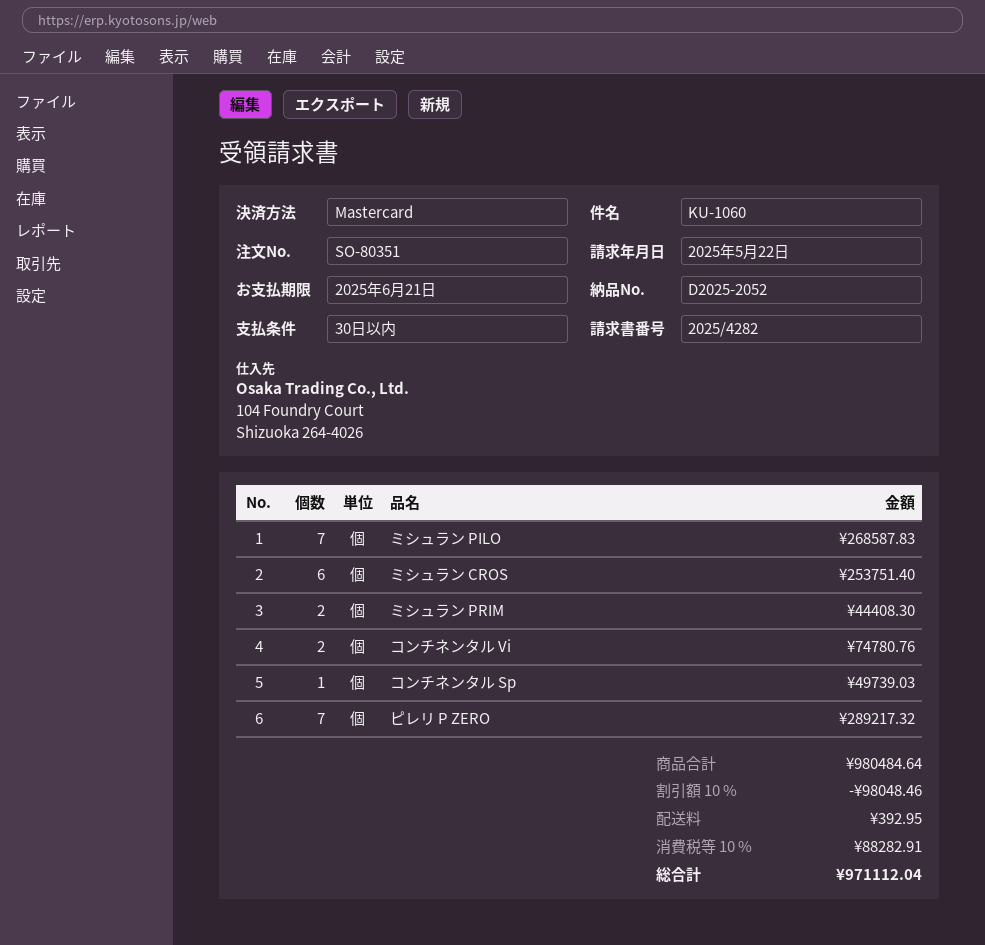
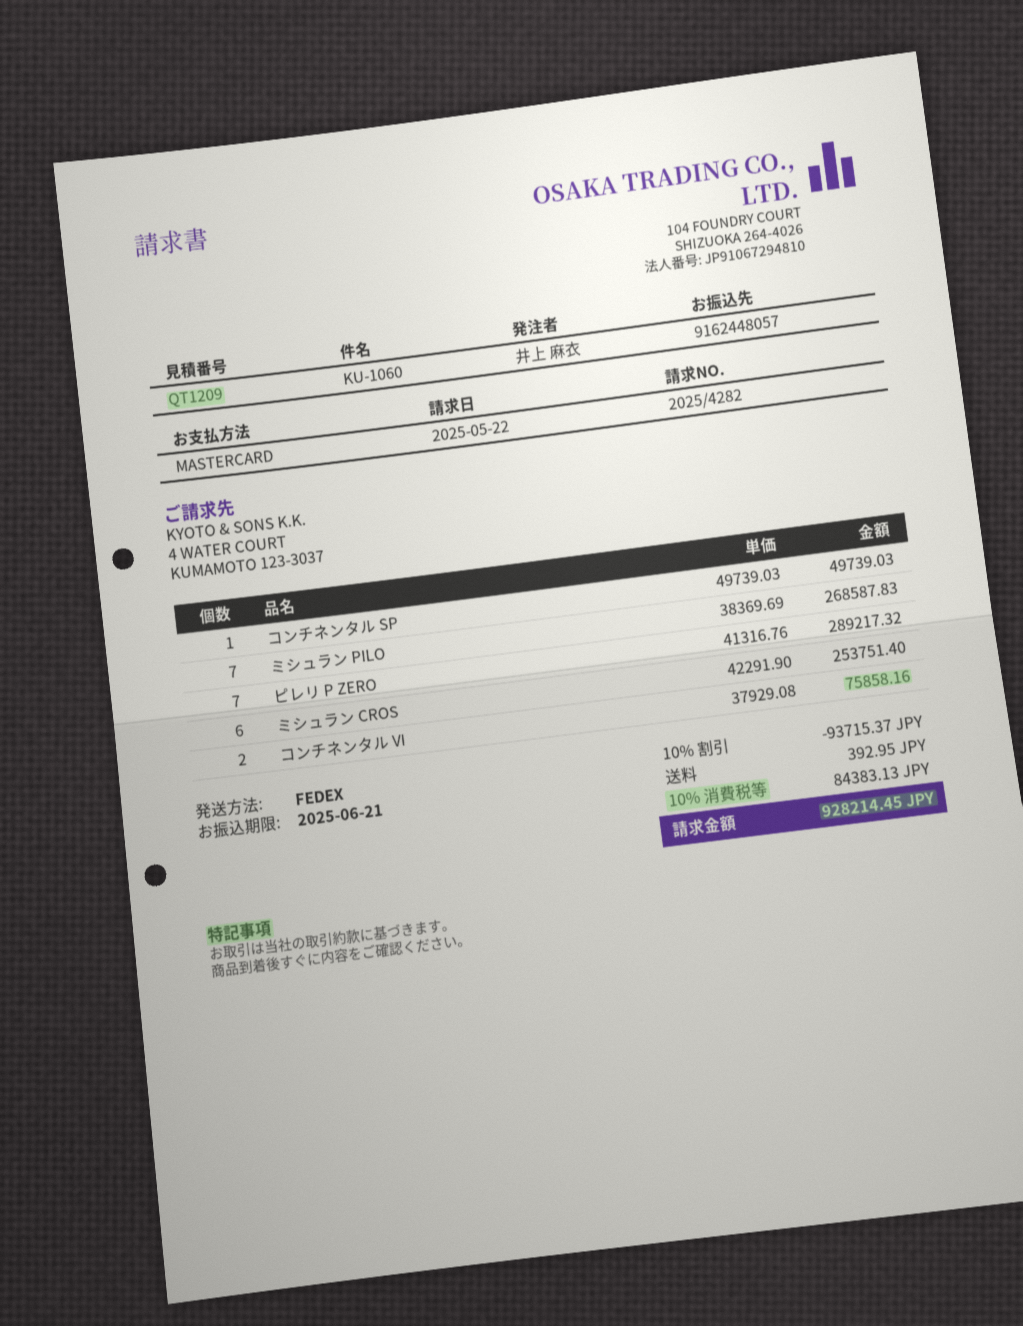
ミシュラン PRIM: 2 for 44408.30 -> none
コンチネンタル Vi: 2 for 74780.76 -> 2 for 75858.16
discount: 10% = 98048.46 -> 10% = 93715.37
tax: 10% = 88282.91 -> 10% = 84383.13
total: 971112.04 -> 928214.45

